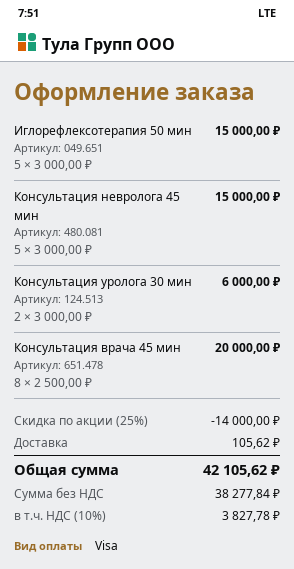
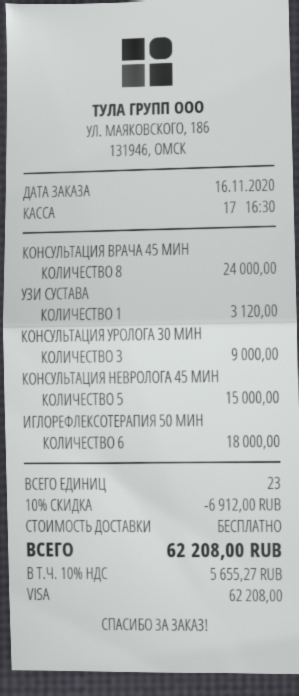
Иглорефлексотерапия 50 мин: 5 for 15000.00 -> 6 for 18000.00
Консультация уролога 30 мин: 2 for 6000.00 -> 3 for 9000.00
Консультация врача 45 мин: 8 for 20000.00 -> 8 for 24000.00
УЗИ СУСТАВА: none -> 1 for 3120.00
discount: 25% = 14000.00 -> 10% = 6912.00
shipping: 105.62 -> 0.00
tax: 10% = 3827.78 -> 10% = 5655.27
total: 42105.62 -> 62208.00

